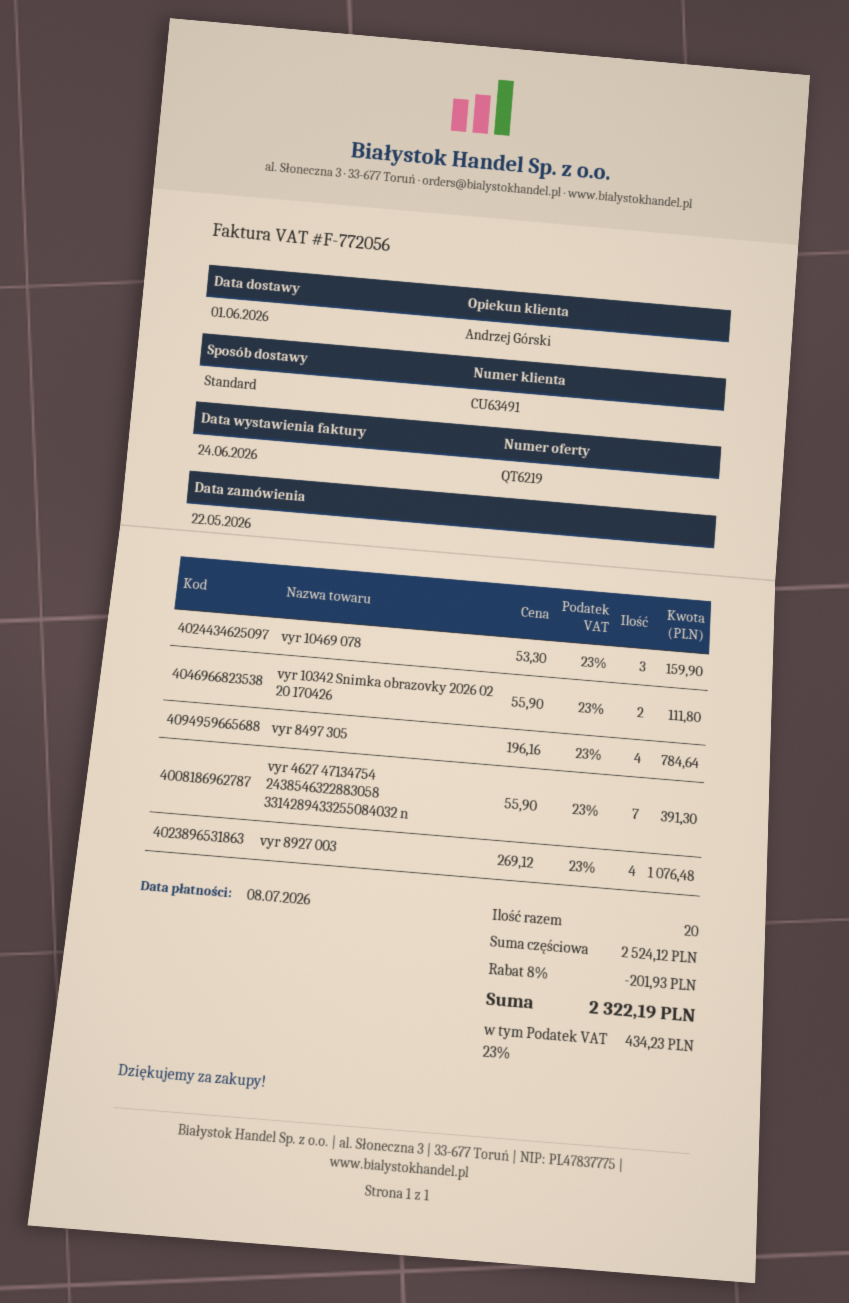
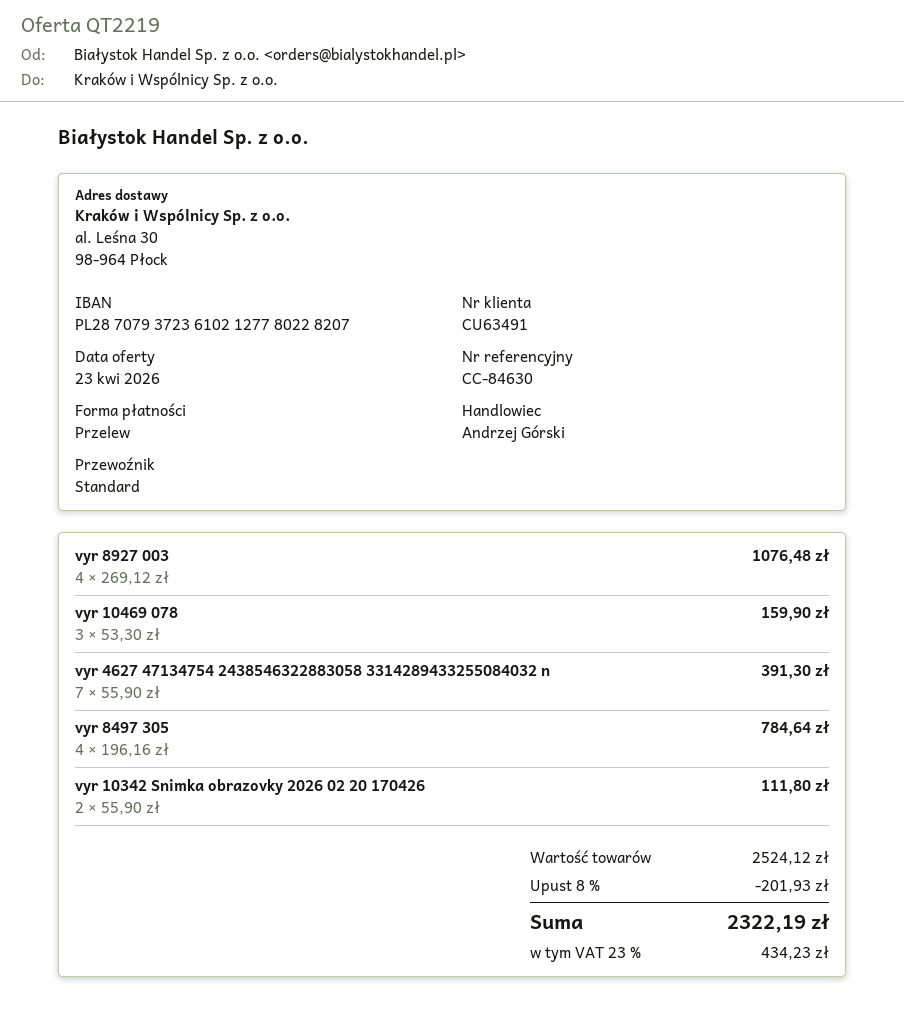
quote number: QT6219 -> QT2219

